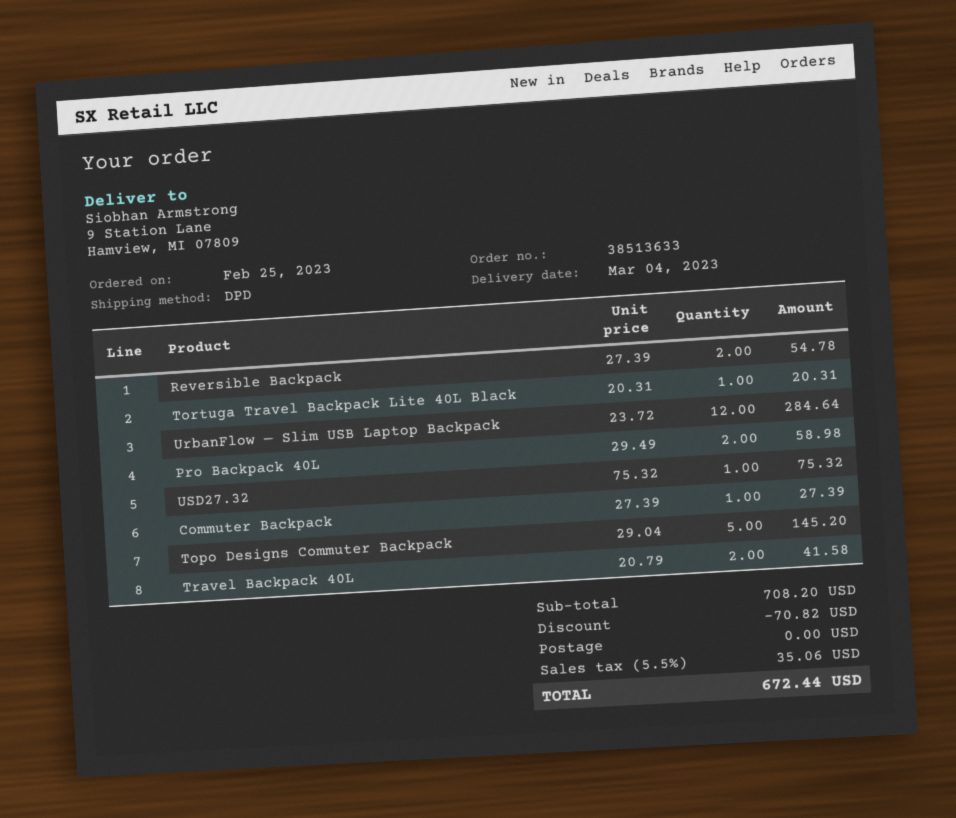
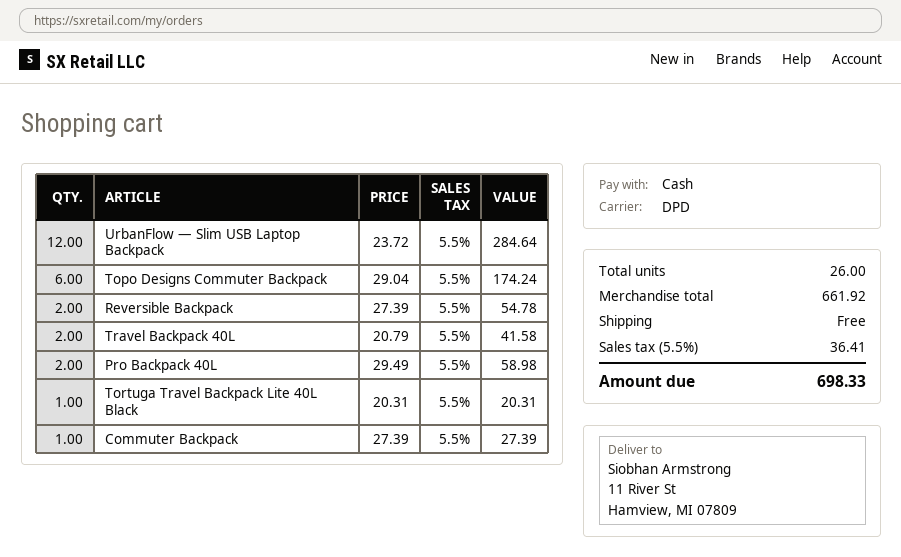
ship to: 9 Station Lane, Hamview, MI 07809 -> 11 River St, Hamview, MI 07809
USD27.32: 1 x 75.32 = 75.32 -> none
Topo Designs Commuter Backpack: 5 x 29.04 = 145.20 -> 6 x 29.04 = 174.24
subtotal: 708.20 -> 661.92
discount: 70.82 -> none
tax: 5.5% = 35.06 -> 5.5% = 36.41
total: 672.44 -> 698.33

